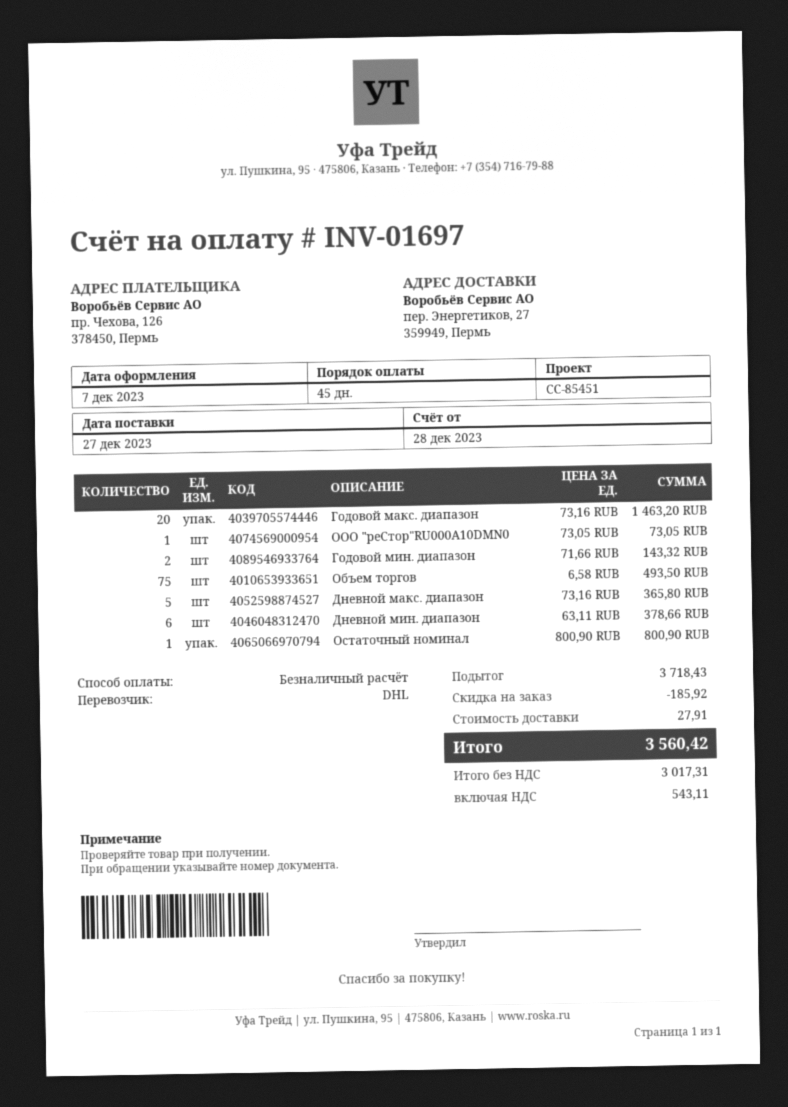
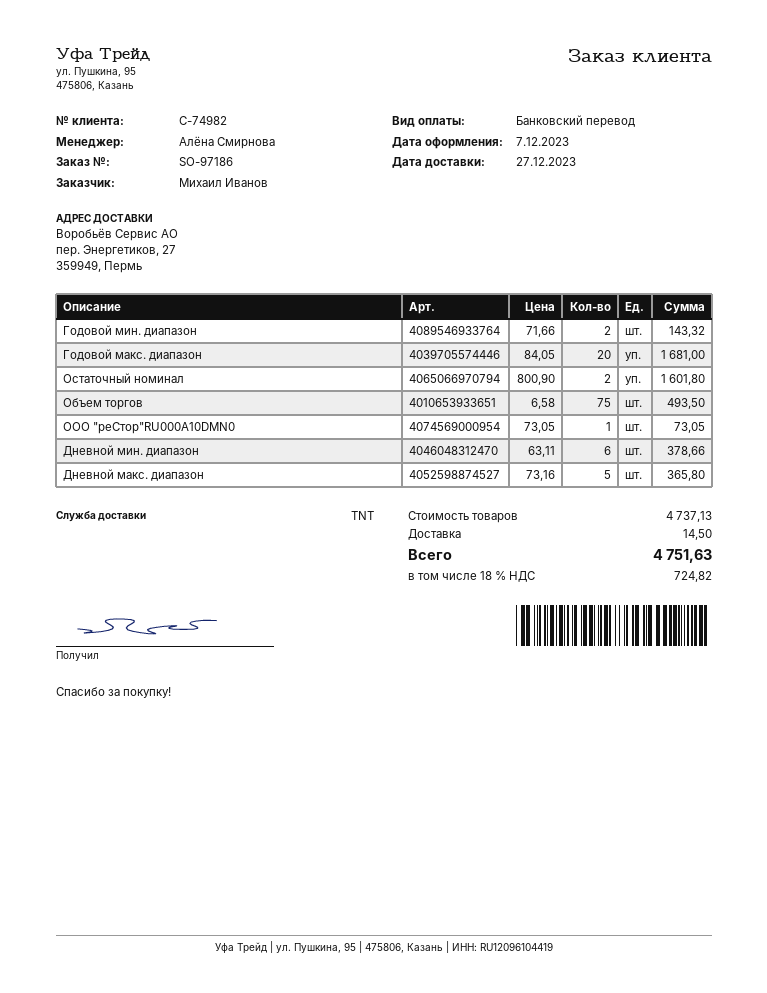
shipping method: DHL -> TNT
Годовой макс. диапазон: 20 x 73.16 = 1463.20 -> 20 x 84.05 = 1681.00
Остаточный номинал: 1 x 800.90 = 800.90 -> 2 x 800.90 = 1601.80
subtotal: 3718.43 -> 4737.13
discount: 185.92 -> none
shipping: 27.91 -> 14.50
tax: 543.11 -> 724.82
total: 3560.42 -> 4751.63

